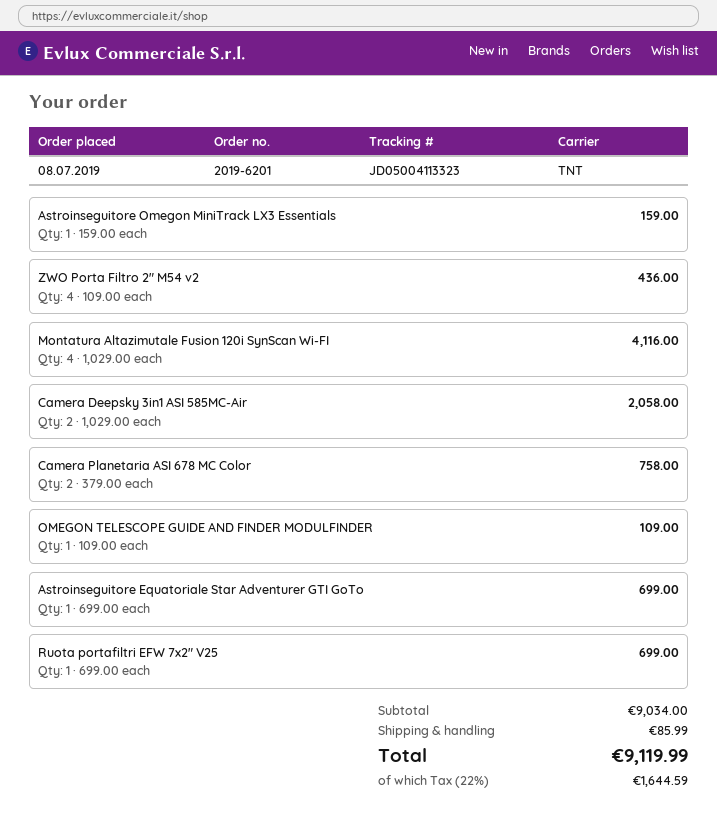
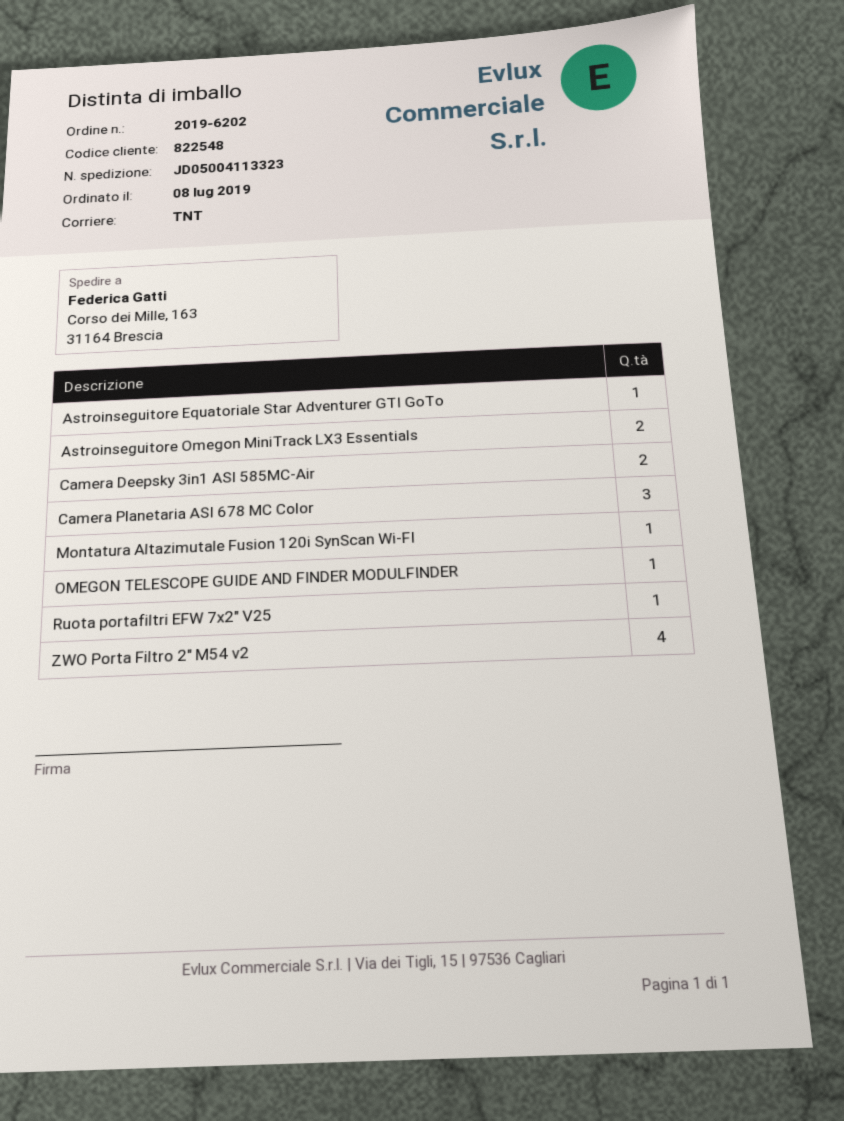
order number: 2019-6201 -> 2019-6202
Astroinseguitore Omegon MiniTrack LX3 Essentials: 1 -> 2
Montatura Altazimutale Fusion 120i SynScan Wi-FI: 4 -> 1
Camera Planetaria ASI 678 MC Color: 2 -> 3

